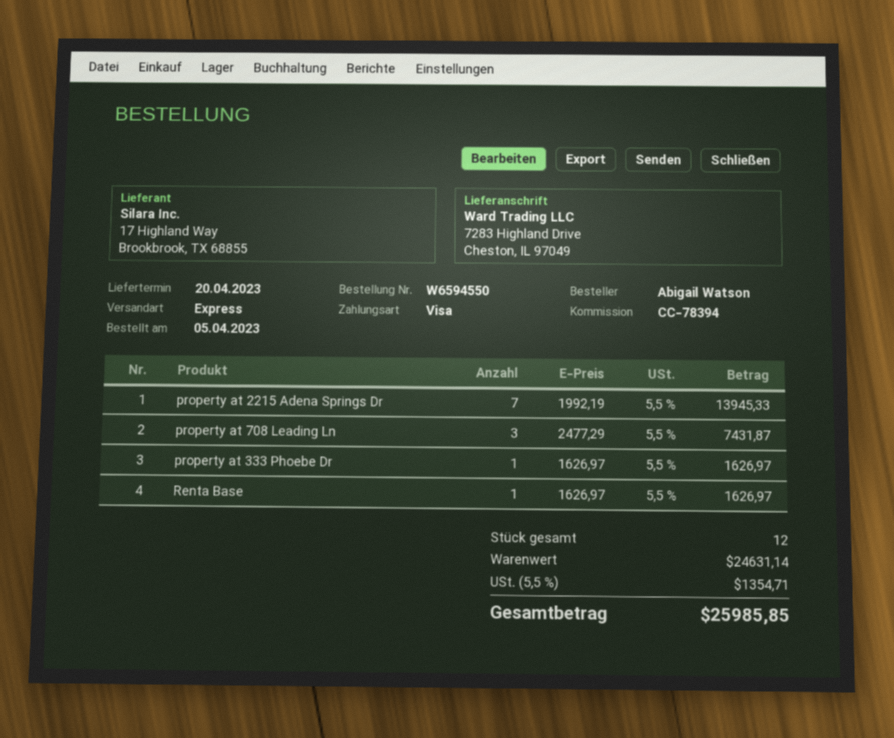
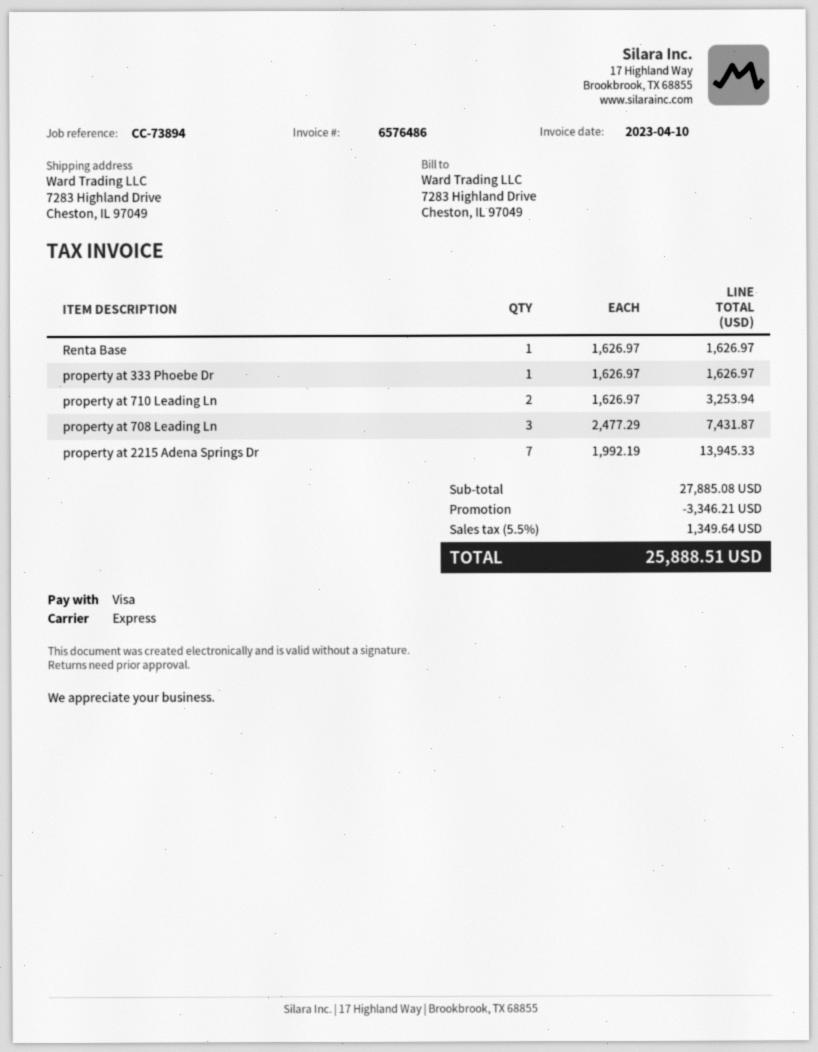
reference: CC-78394 -> CC-73894
property at 710 Leading Ln: none -> 2 x 1626.97 = 3253.94
subtotal: 24631.14 -> 27885.08
discount: none -> 3346.21
tax: 5.5% = 1354.71 -> 5.5% = 1349.64
total: 25985.85 -> 25888.51

